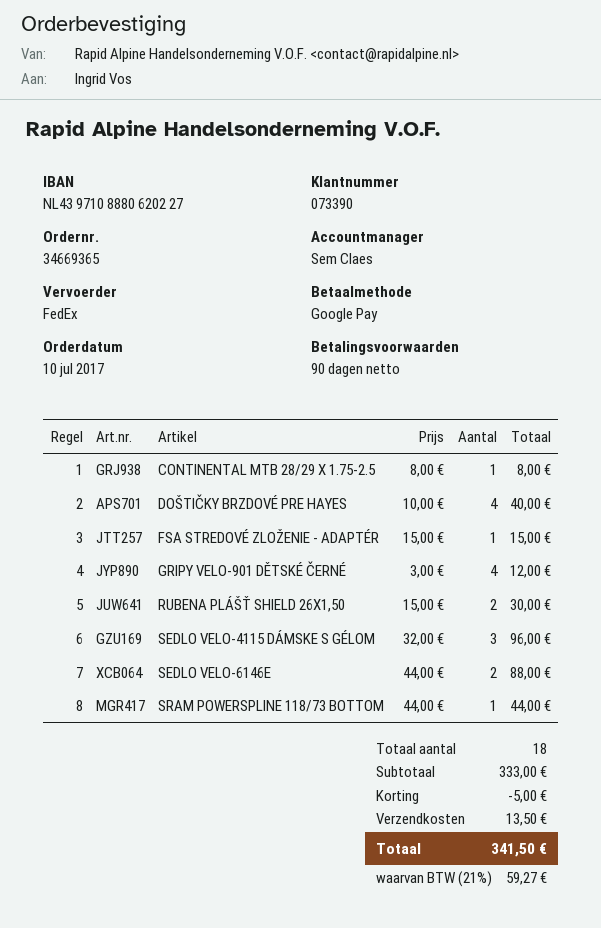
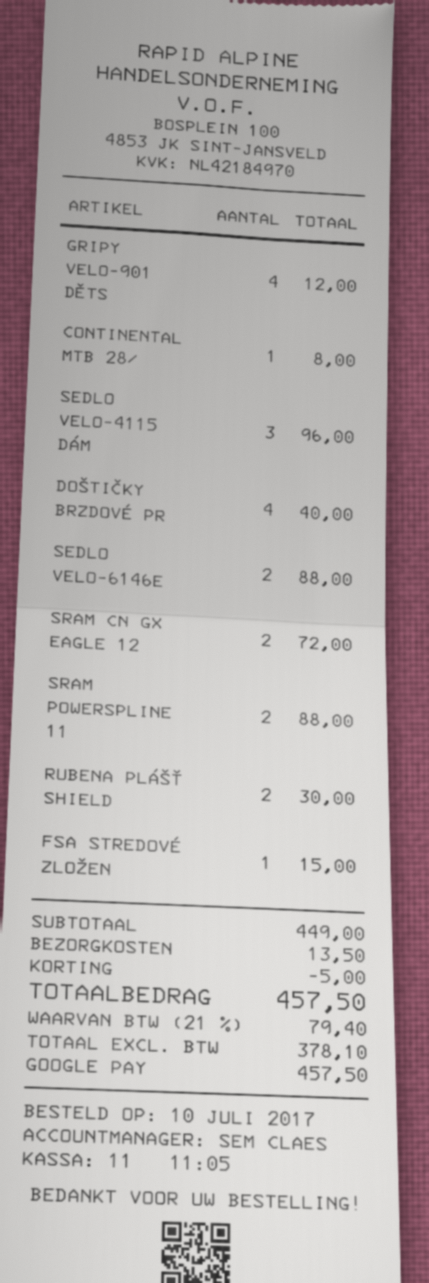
SRAM POWERSPLINE 118/73 BOTTOM: 1 for 44.00 -> 2 for 88.00
SRAM CN GX EAGLE 12: none -> 2 for 72.00
subtotal: 333.00 -> 449.00
tax: 21% = 59.27 -> 21% = 79.40
total: 341.50 -> 457.50

